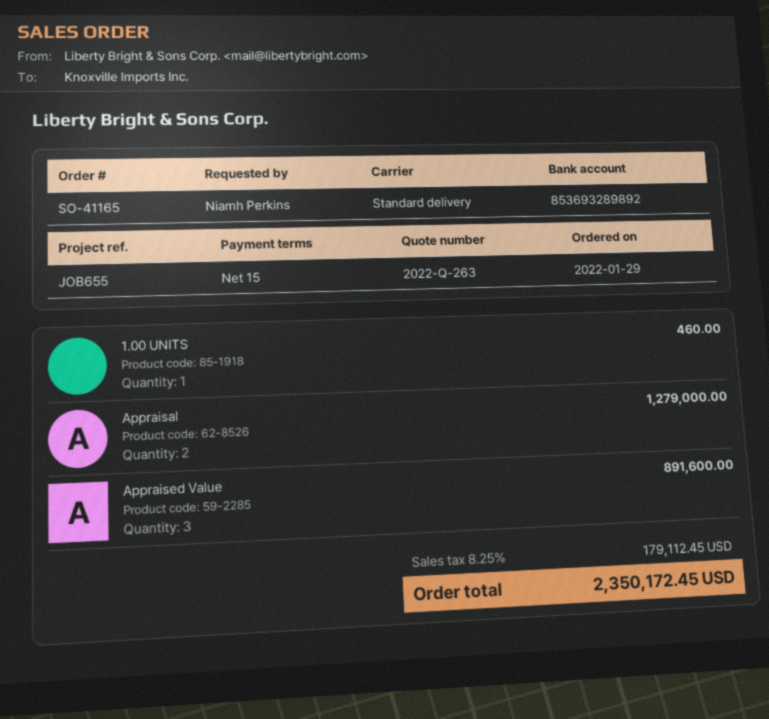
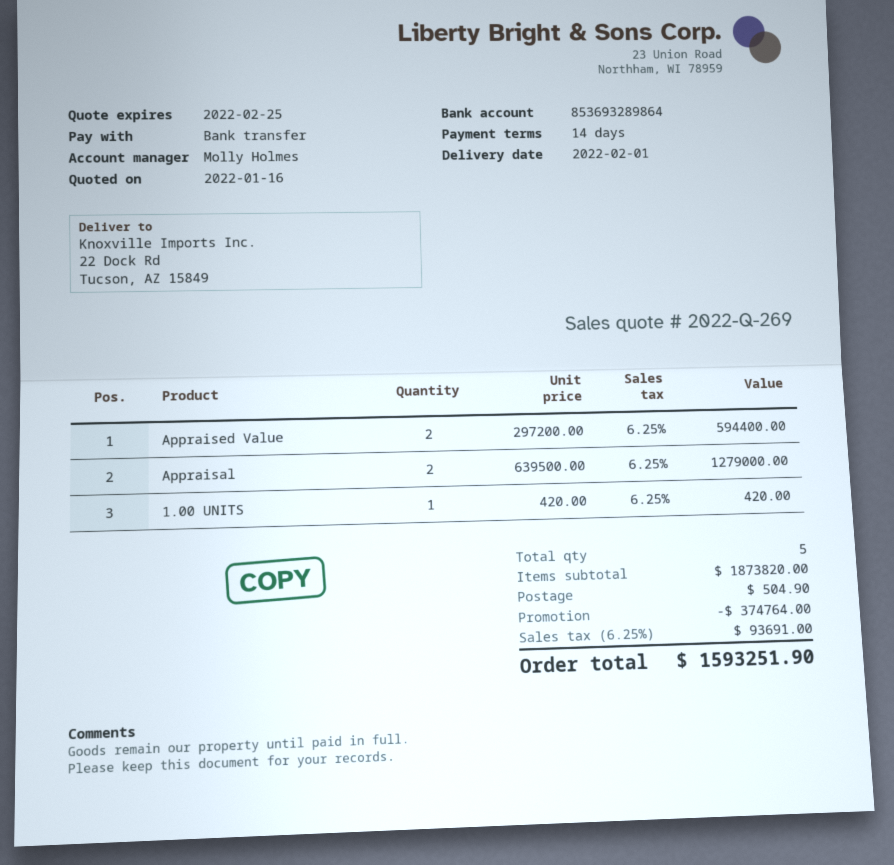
quote number: 2022-Q-263 -> 2022-Q-269
payment terms: 15 days -> 14 days
bank account: 853693289892 -> 853693289864
1.00 UNITS: 1 for 460.00 -> 1 for 420.00
Appraised Value: 3 for 891600.00 -> 2 for 594400.00
discount: none -> 374764.00
shipping: none -> 504.90
tax: 8.25% = 179112.45 -> 6.25% = 93691.00
total: 2350172.45 -> 1593251.90

